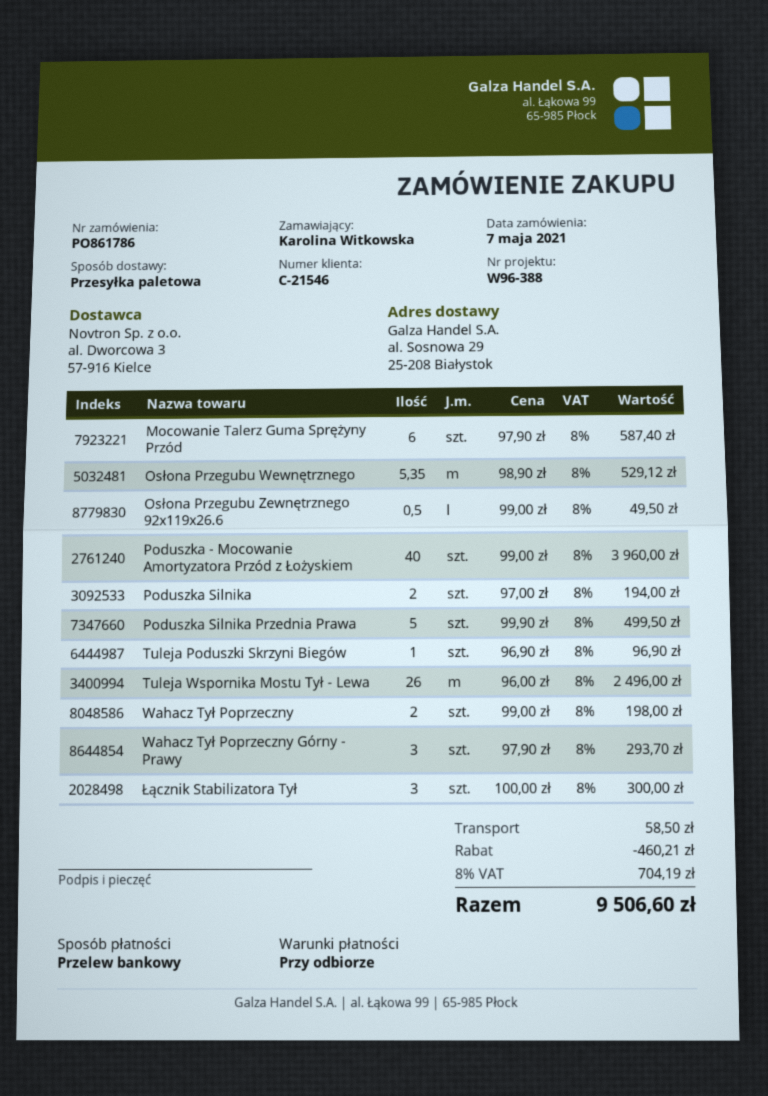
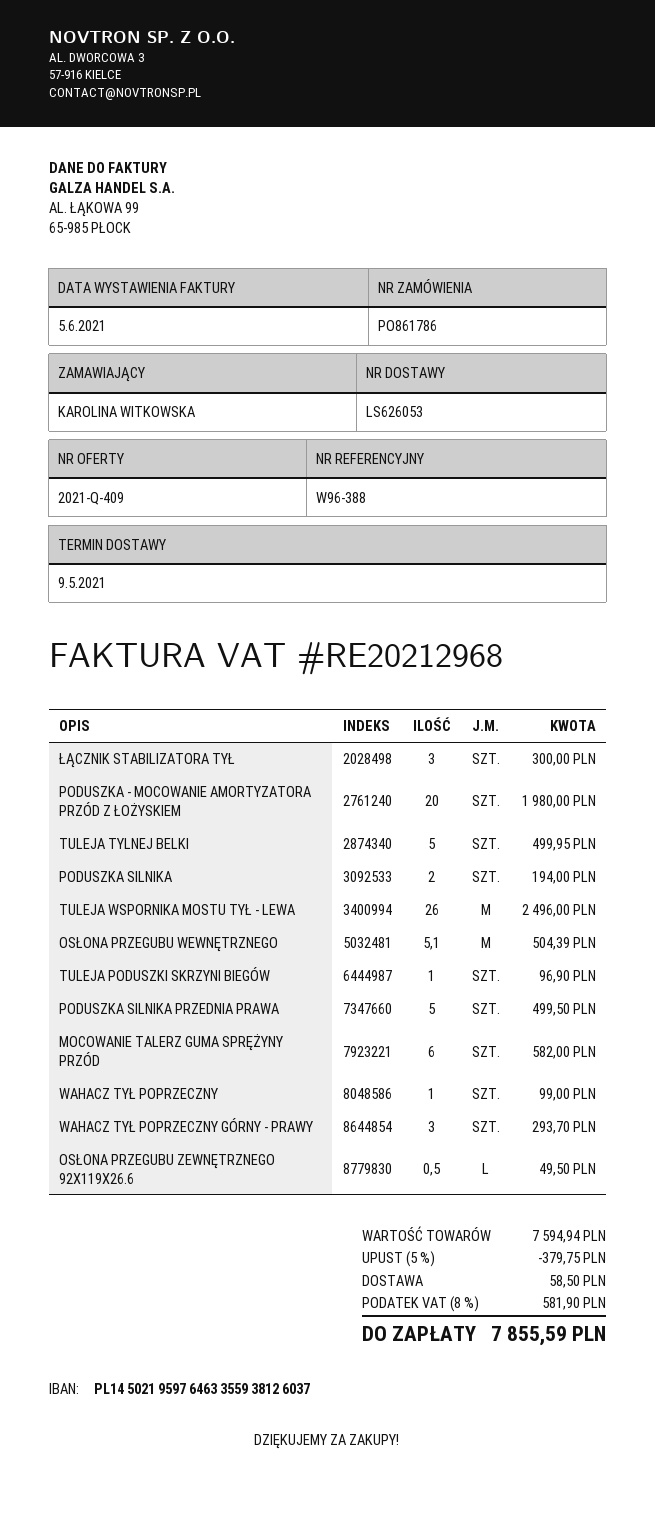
Mocowanie Talerz Guma Sprężyny Przód: 6 for 587.40 -> 6 for 582.00
Osłona Przegubu Wewnętrznego: 5.35 for 529.12 -> 5.1 for 504.39
Poduszka - Mocowanie Amortyzatora Przód z Łożyskiem: 40 for 3960.00 -> 20 for 1980.00
Wahacz Tył Poprzeczny: 2 for 198.00 -> 1 for 99.00
TULEJA TYLNEJ BELKI: none -> 5 for 499.95
discount: 460.21 -> 379.75
tax: 8% = 704.19 -> 8% = 581.90
total: 9506.60 -> 7855.59

